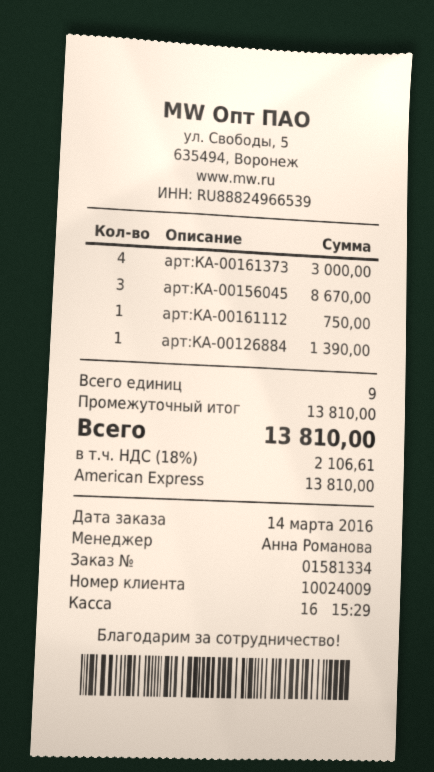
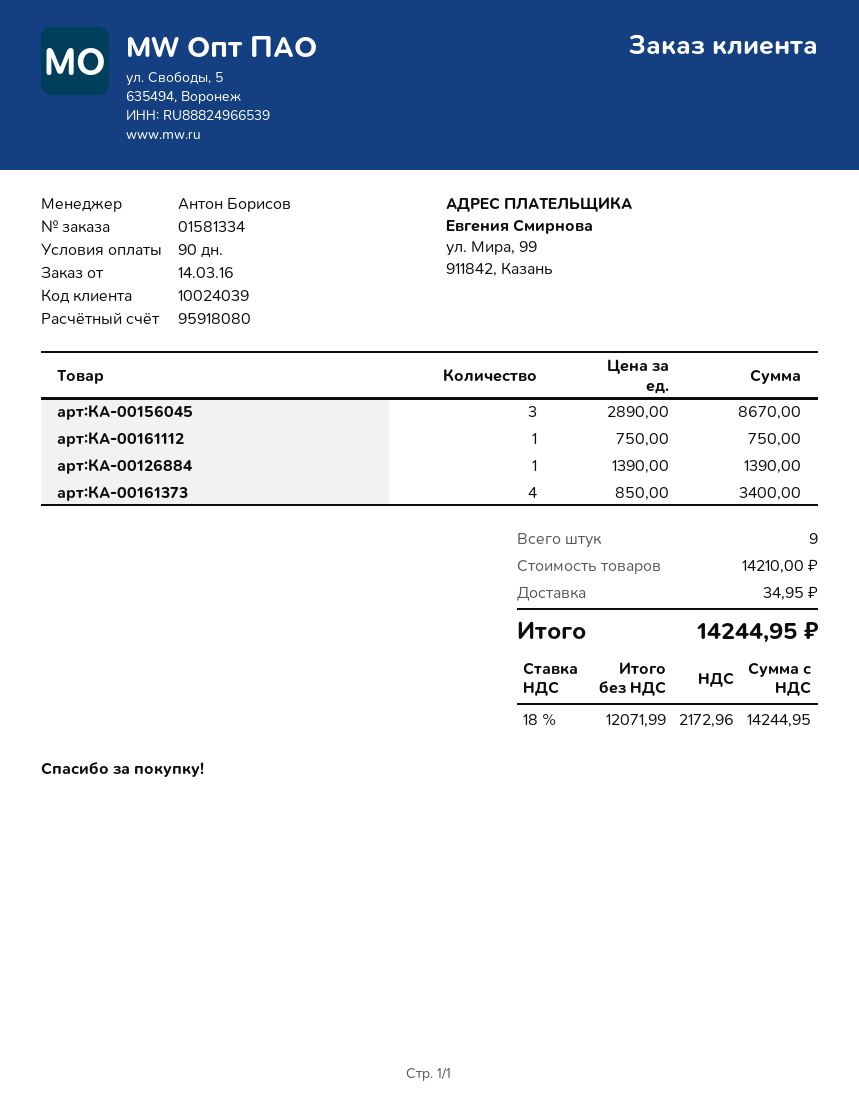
customer number: 10024009 -> 10024039
sales rep: Анна Романова -> Антон Борисов
арт:КА-00161373: 4 for 3000.00 -> 4 for 3400.00
subtotal: 13810.00 -> 14210.00
shipping: none -> 34.95
tax: 18% = 2106.61 -> 18% = 2172.96
total: 13810.00 -> 14244.95

